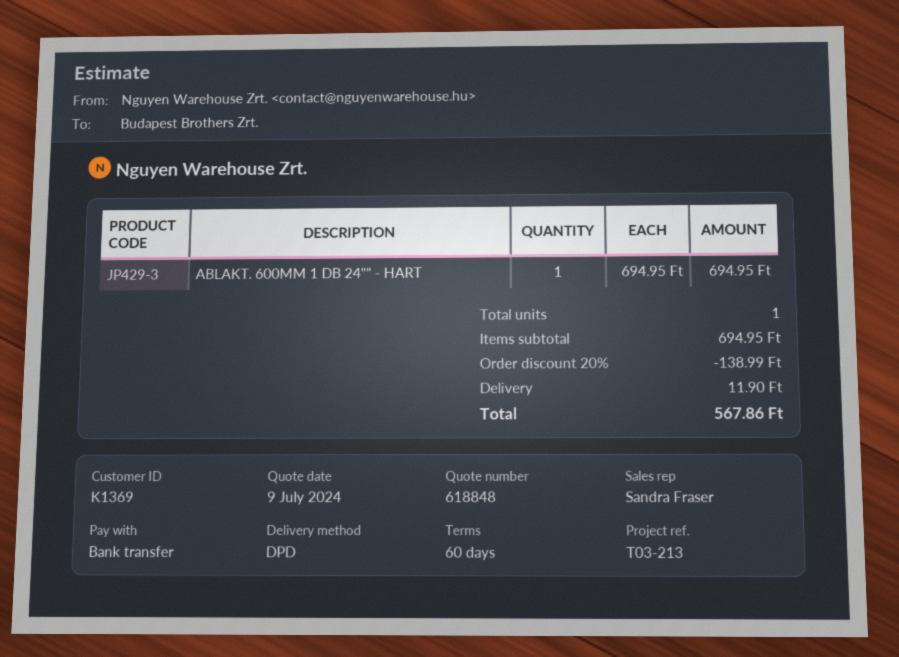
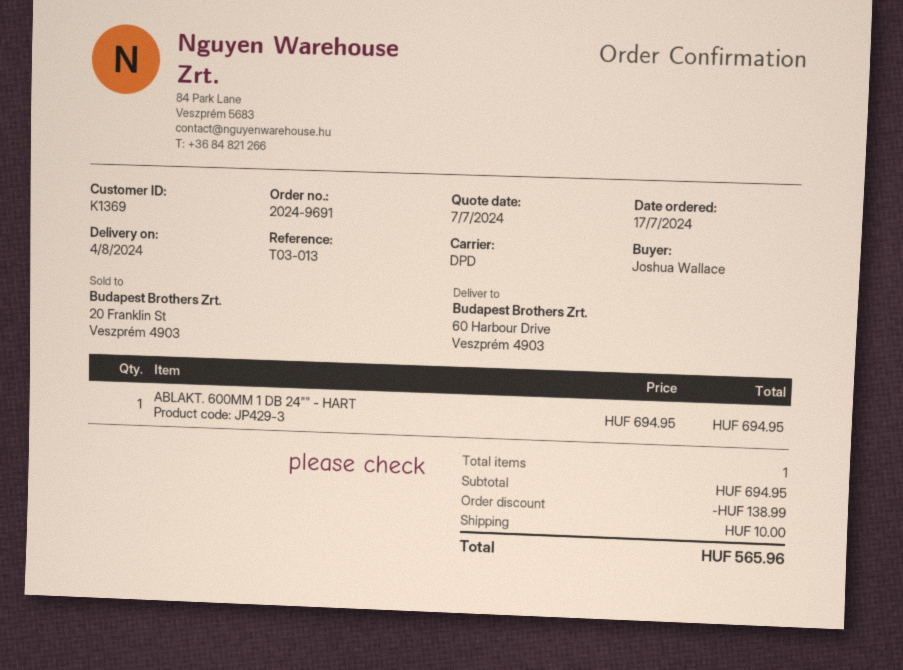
quote date: 2024-07-09 -> 2024-07-07
reference: T03-213 -> T03-013
shipping: 11.90 -> 10.00
total: 567.86 -> 565.96

